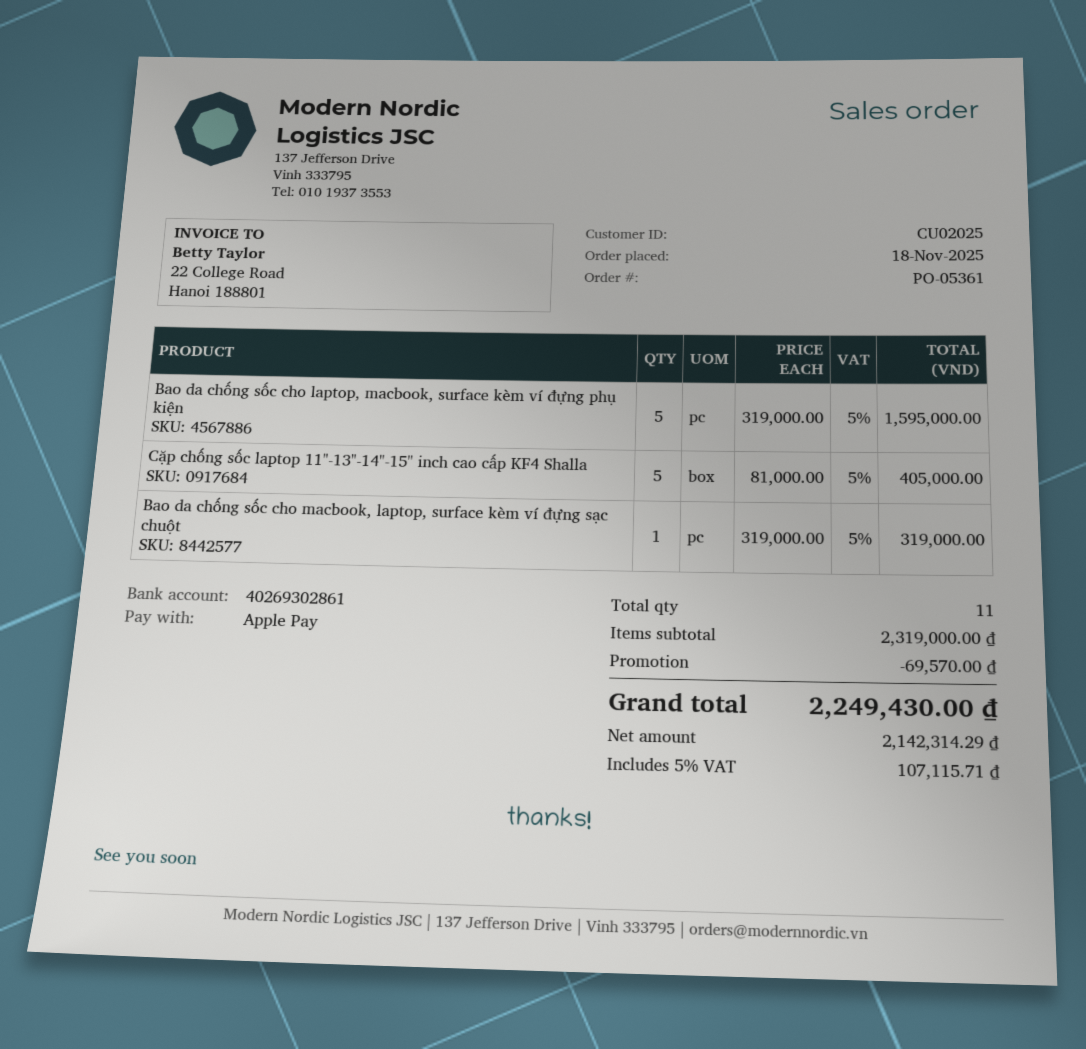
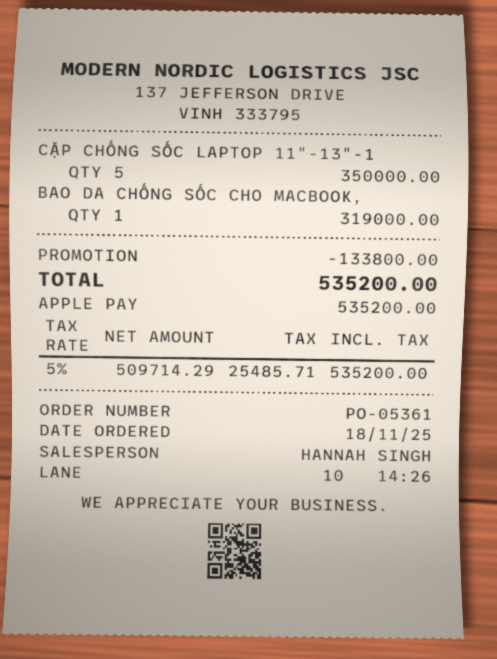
Bao da chống sốc cho laptop, macbook, surface kèm ví đựng phụ kiện: 5 for 1595000.00 -> none
Cặp chống sốc laptop 11"-13"-14"-15" inch cao cấp KF4 Shalla: 5 for 405000.00 -> 5 for 350000.00
discount: 69570.00 -> 133800.00
net: 2142314.29 -> 509714.29
tax: 5% = 107115.71 -> 5% = 25485.71
total: 2249430.00 -> 535200.00

